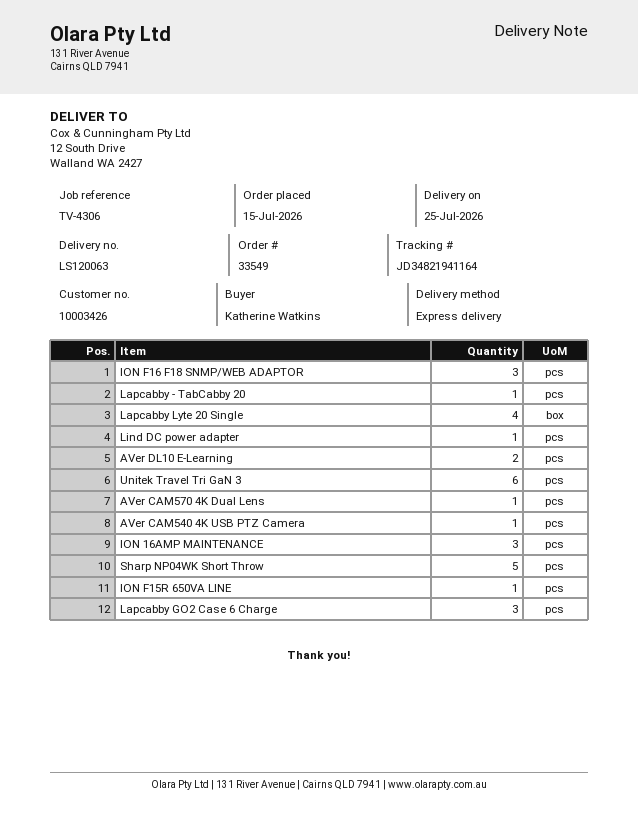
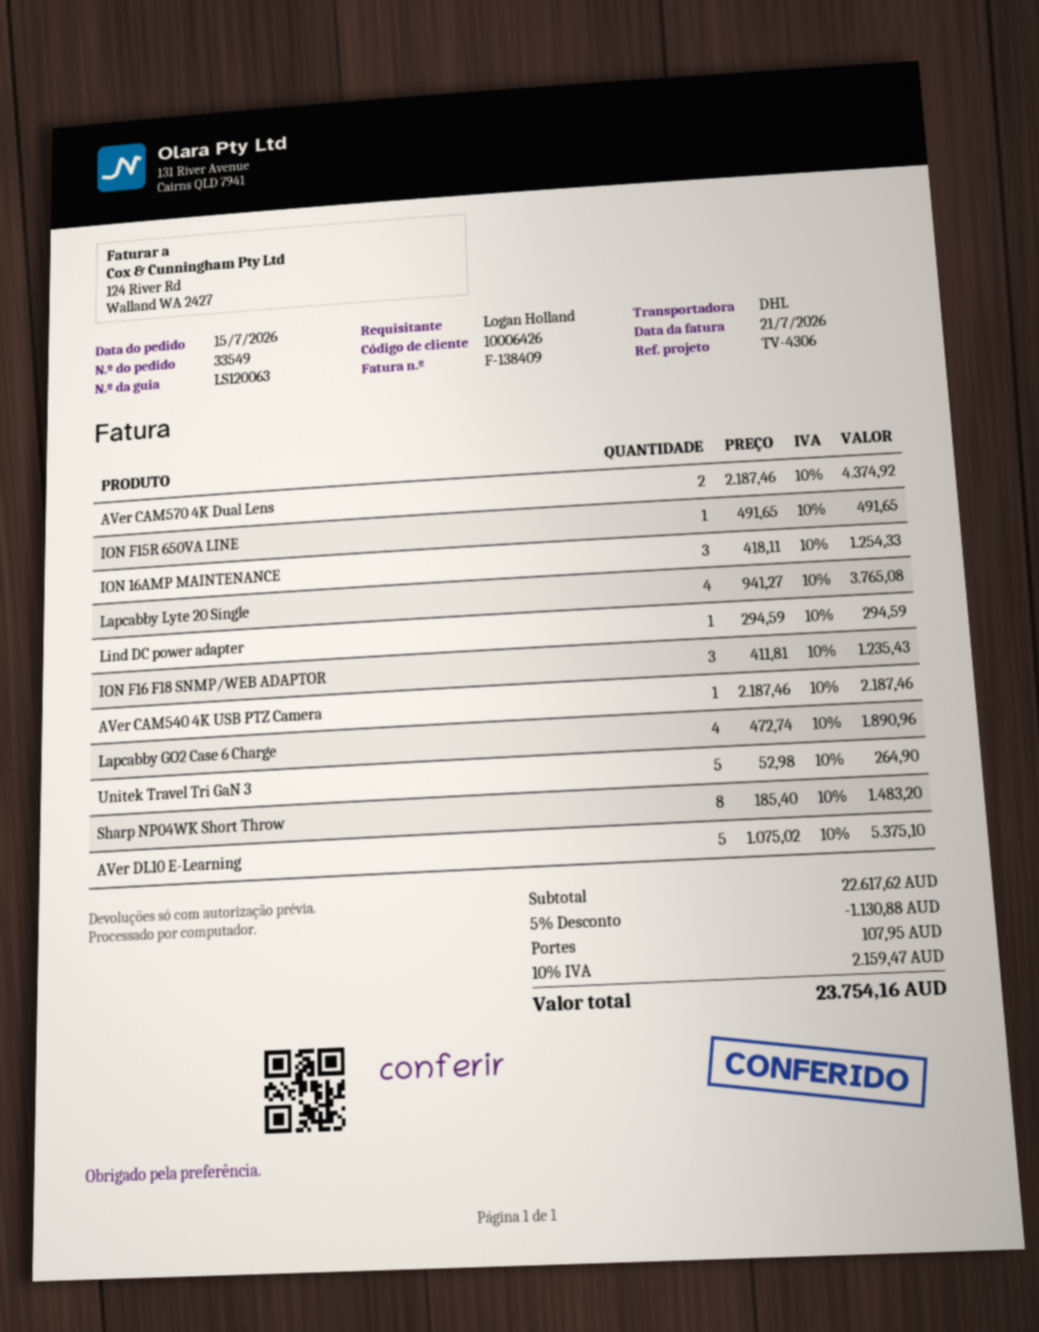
customer number: 10003426 -> 10006426
ordered by: Katherine Watkins -> Logan Holland
shipping method: express -> DHL
Lapcabby - TabCabby 20: 1 -> none
AVer DL10 E-Learning: 2 -> 5
Unitek Travel Tri GaN 3: 6 -> 5
AVer CAM570 4K Dual Lens: 1 -> 2
Sharp NP04WK Short Throw: 5 -> 8
Lapcabby GO2 Case 6 Charge: 3 -> 4

